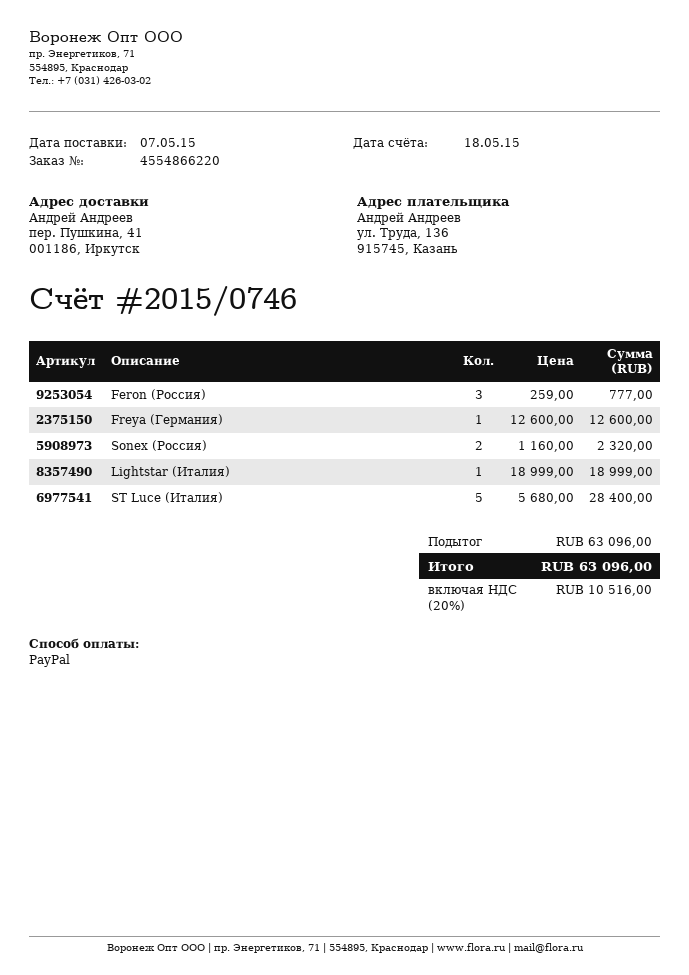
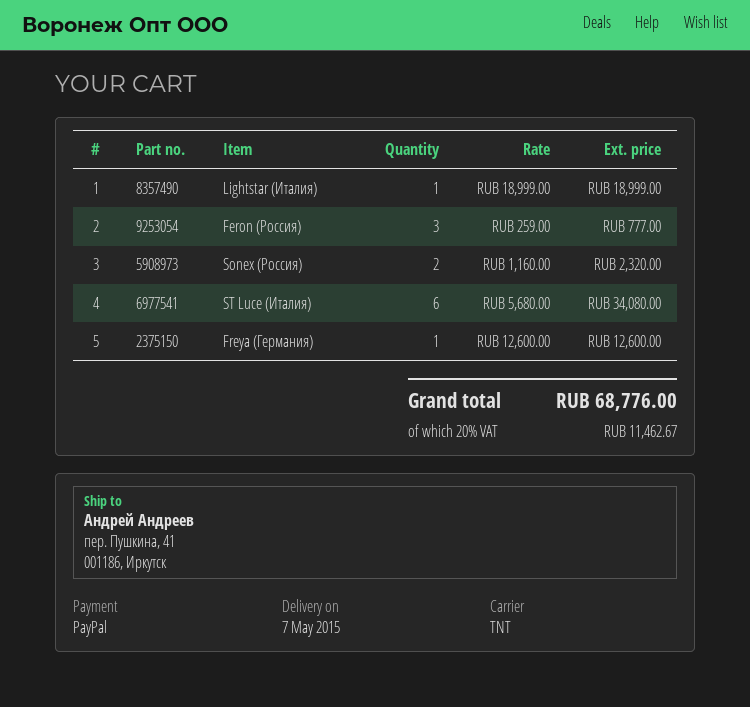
ST Luce (Италия): 5 x 5680.00 = 28400.00 -> 6 x 5680.00 = 34080.00
tax: 20% = 10516.00 -> 20% = 11462.67
total: 63096.00 -> 68776.00

